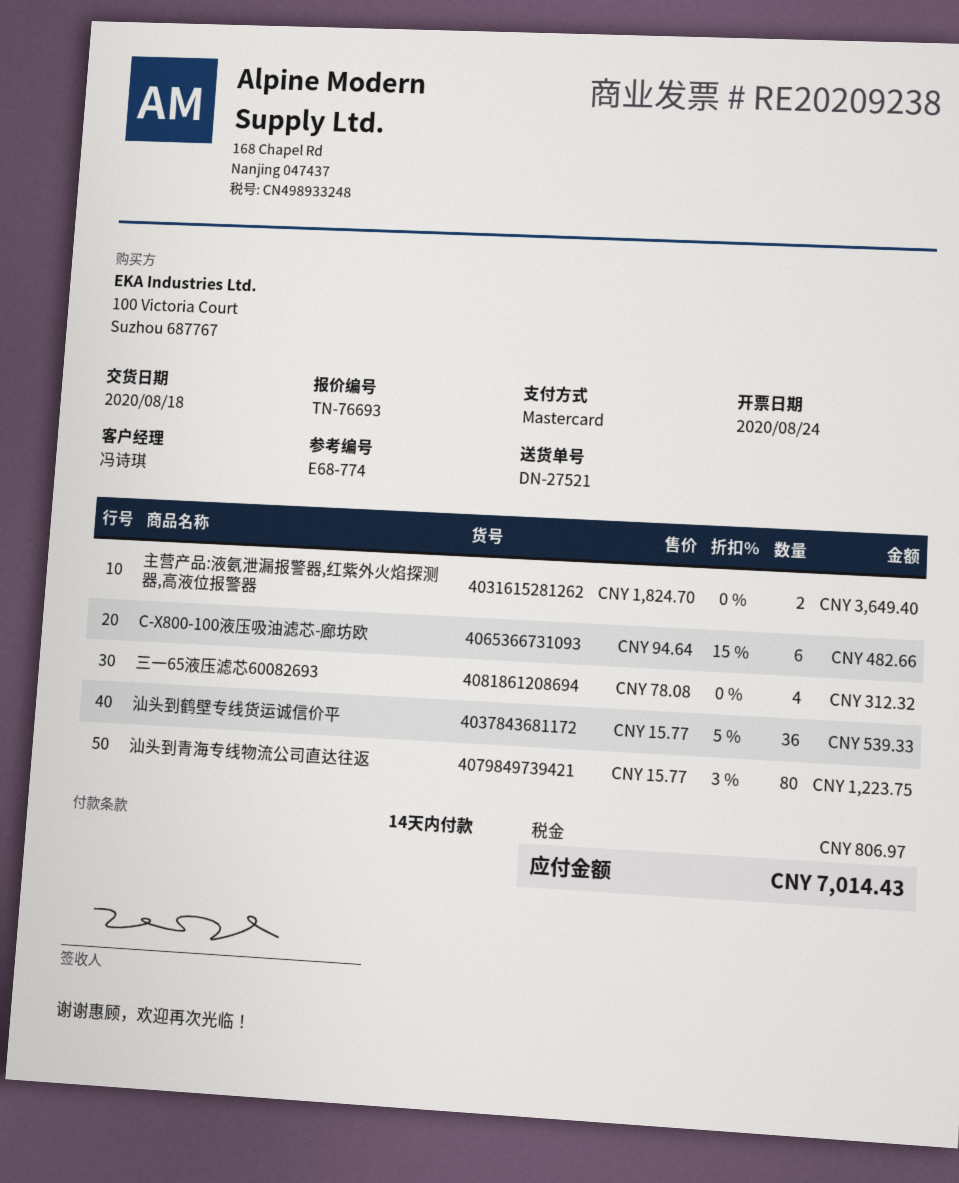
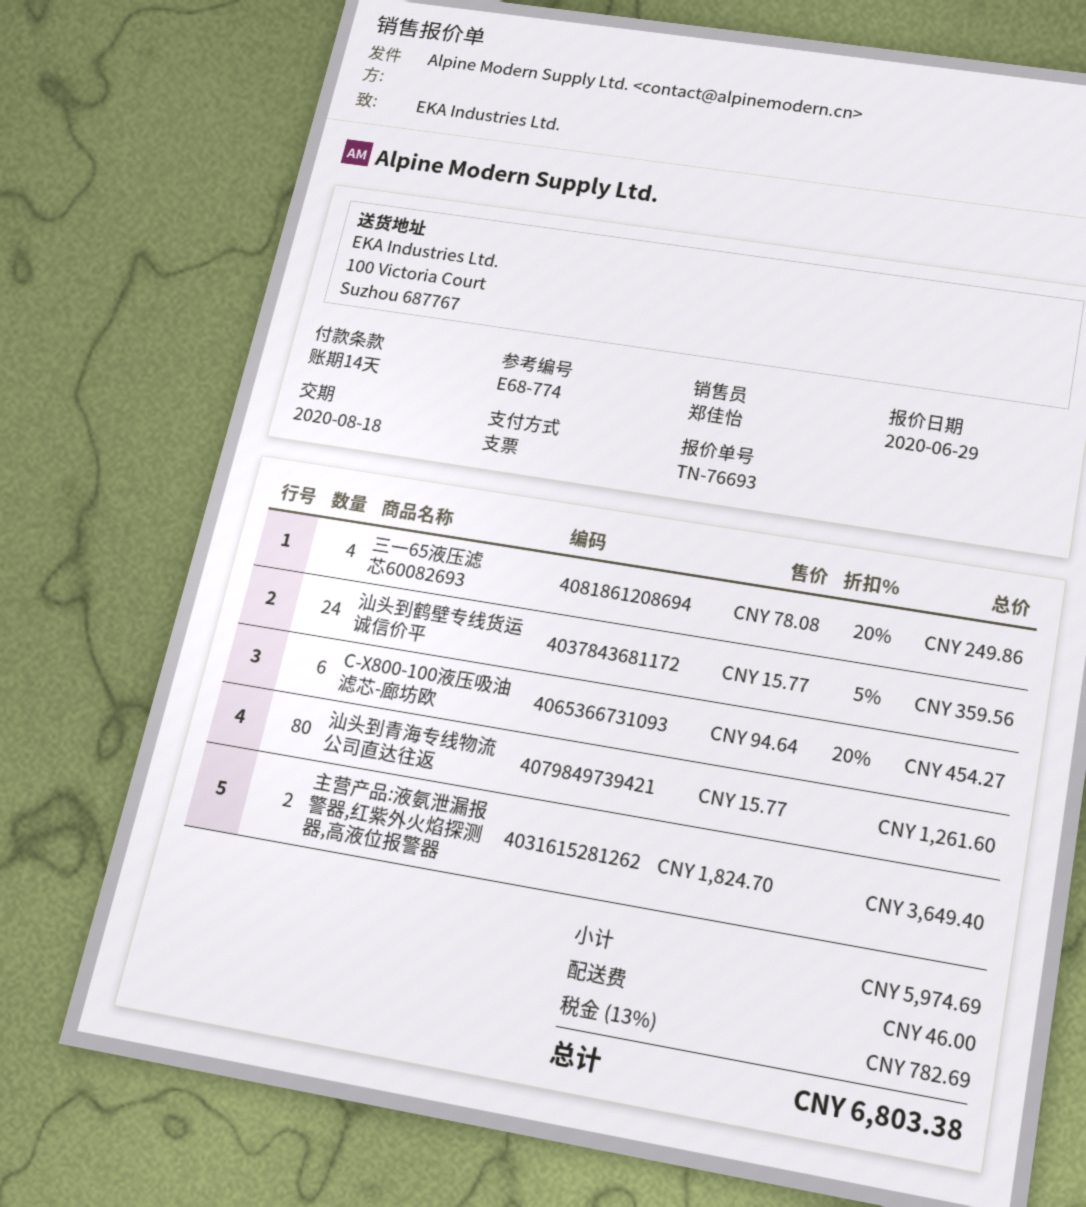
sales rep: 冯诗琪 -> 郑佳怡
payment method: Mastercard -> cheque
C-X800-100液压吸油滤芯-廊坊欧: 6 x 94.64 - 15% = 482.66 -> 6 x 94.64 - 20% = 454.27
三一65液压滤芯60082693: 4 x 78.08 = 312.32 -> 4 x 78.08 - 20% = 249.86
汕头到鹤壁专线货运诚信价平: 36 x 15.77 - 5% = 539.33 -> 24 x 15.77 - 5% = 359.56
汕头到青海专线物流公司直达往返: 80 x 15.77 - 3% = 1223.75 -> 80 x 15.77 = 1261.60
shipping: none -> 46.00
tax: 806.97 -> 782.69
total: 7014.43 -> 6803.38

